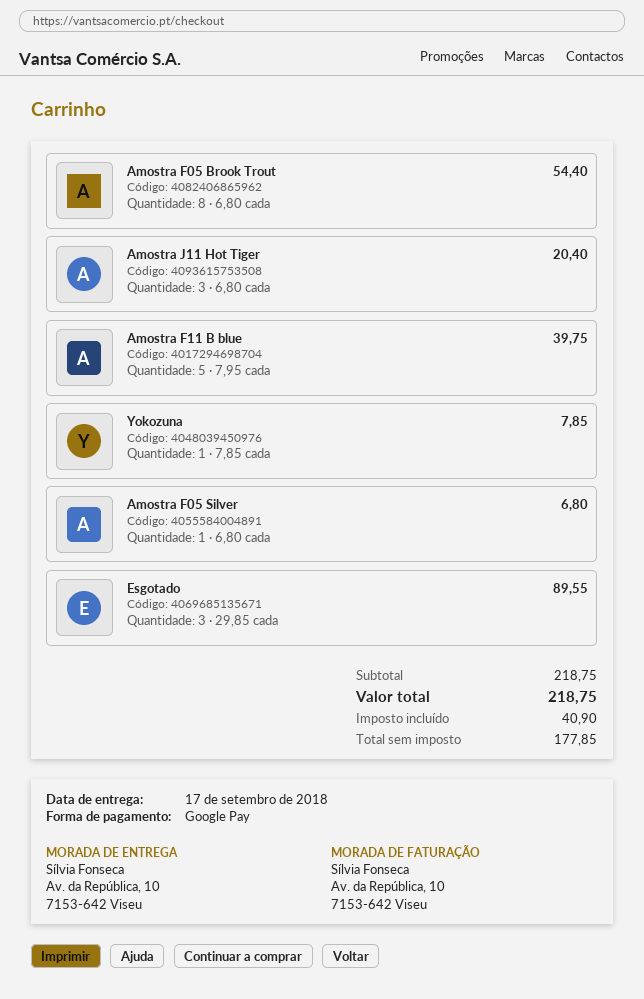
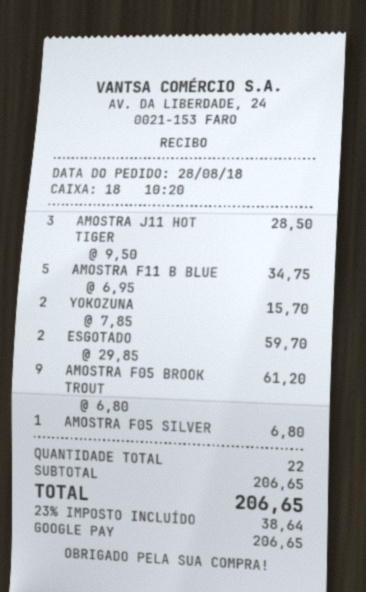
Amostra F05 Brook Trout: 8 x 6.80 = 54.40 -> 9 x 6.80 = 61.20
Amostra J11 Hot Tiger: 3 x 6.80 = 20.40 -> 3 x 9.50 = 28.50
Amostra F11 B blue: 5 x 7.95 = 39.75 -> 5 x 6.95 = 34.75
Yokozuna: 1 x 7.85 = 7.85 -> 2 x 7.85 = 15.70
Esgotado: 3 x 29.85 = 89.55 -> 2 x 29.85 = 59.70
subtotal: 218.75 -> 206.65
tax: 40.90 -> 38.64
total: 218.75 -> 206.65

